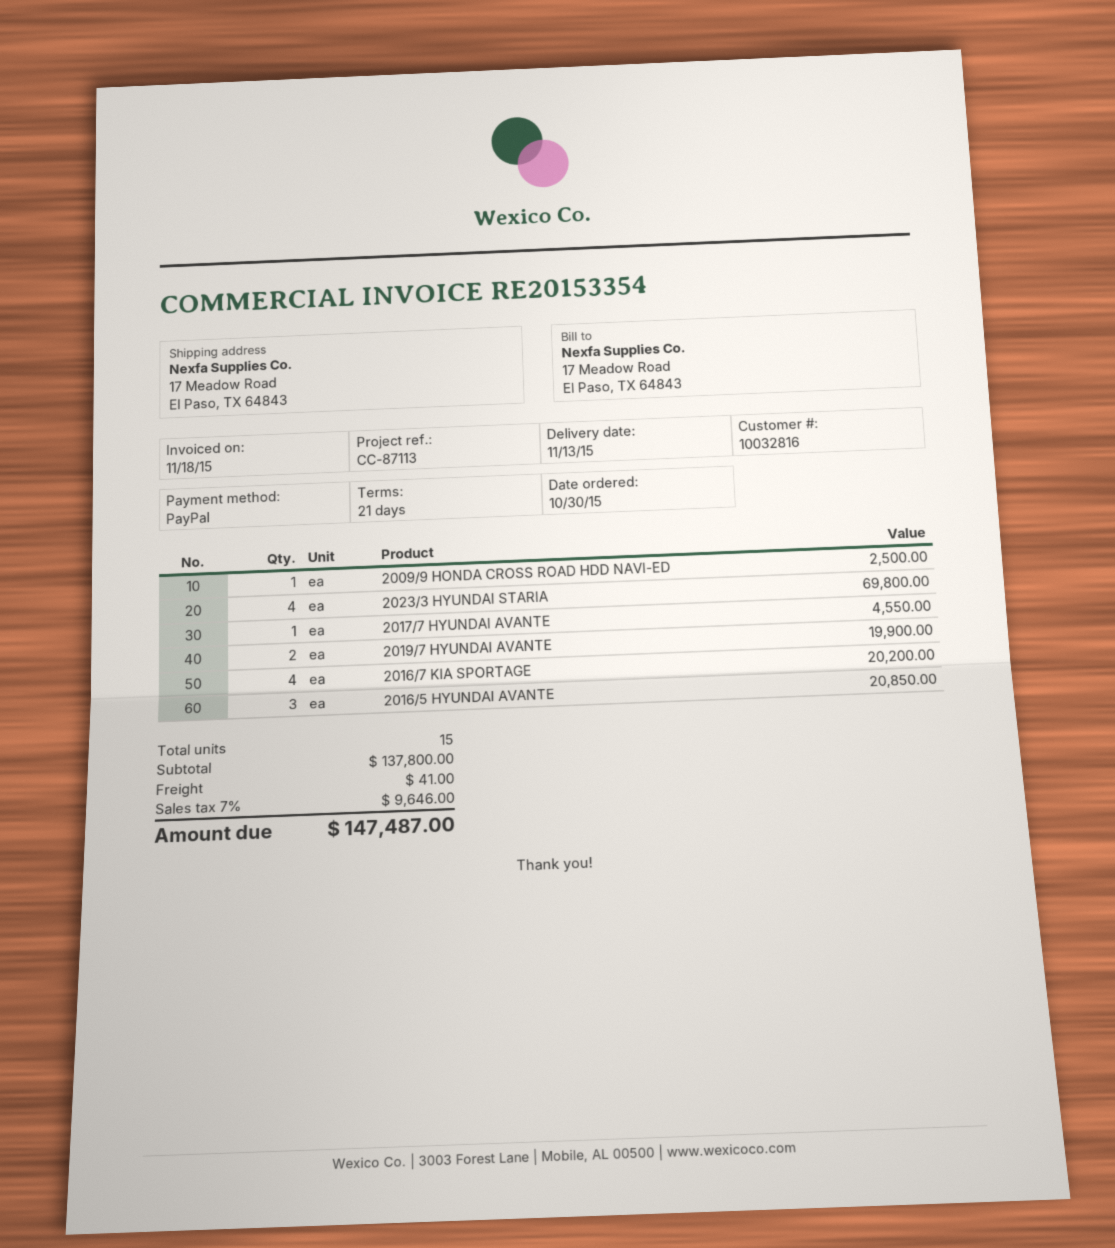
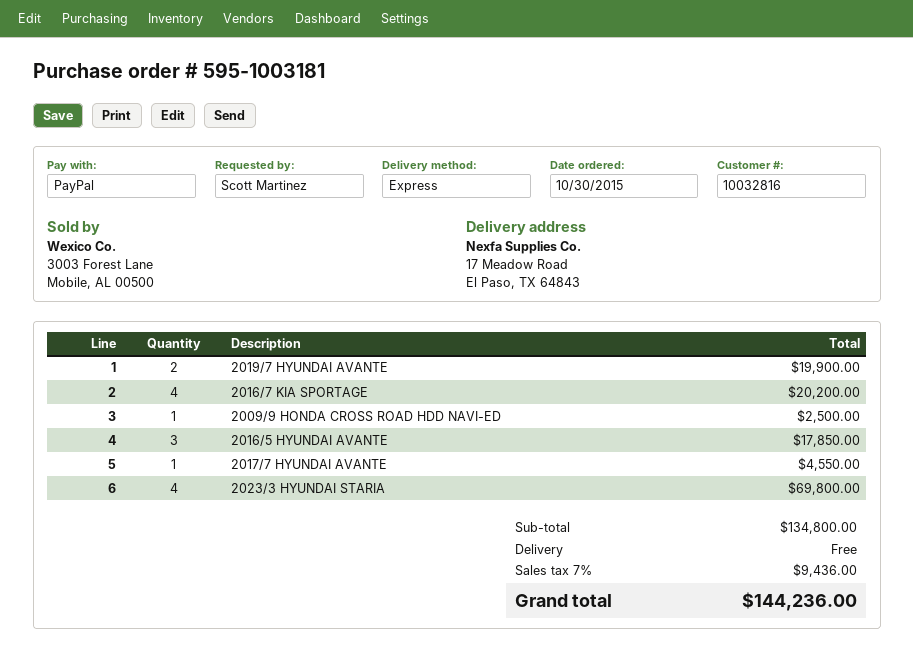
2016/5 HYUNDAI AVANTE: 3 for 20850.00 -> 3 for 17850.00
subtotal: 137800.00 -> 134800.00
shipping: 41.00 -> 0.00
tax: 7% = 9646.00 -> 7% = 9436.00
total: 147487.00 -> 144236.00

